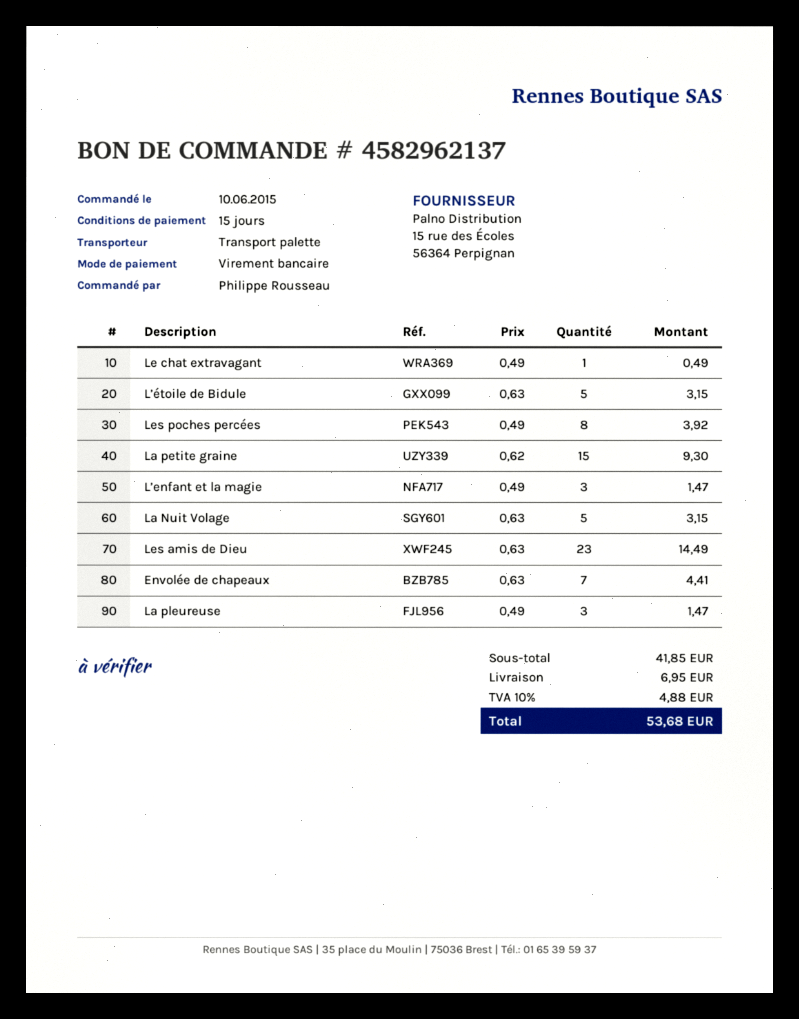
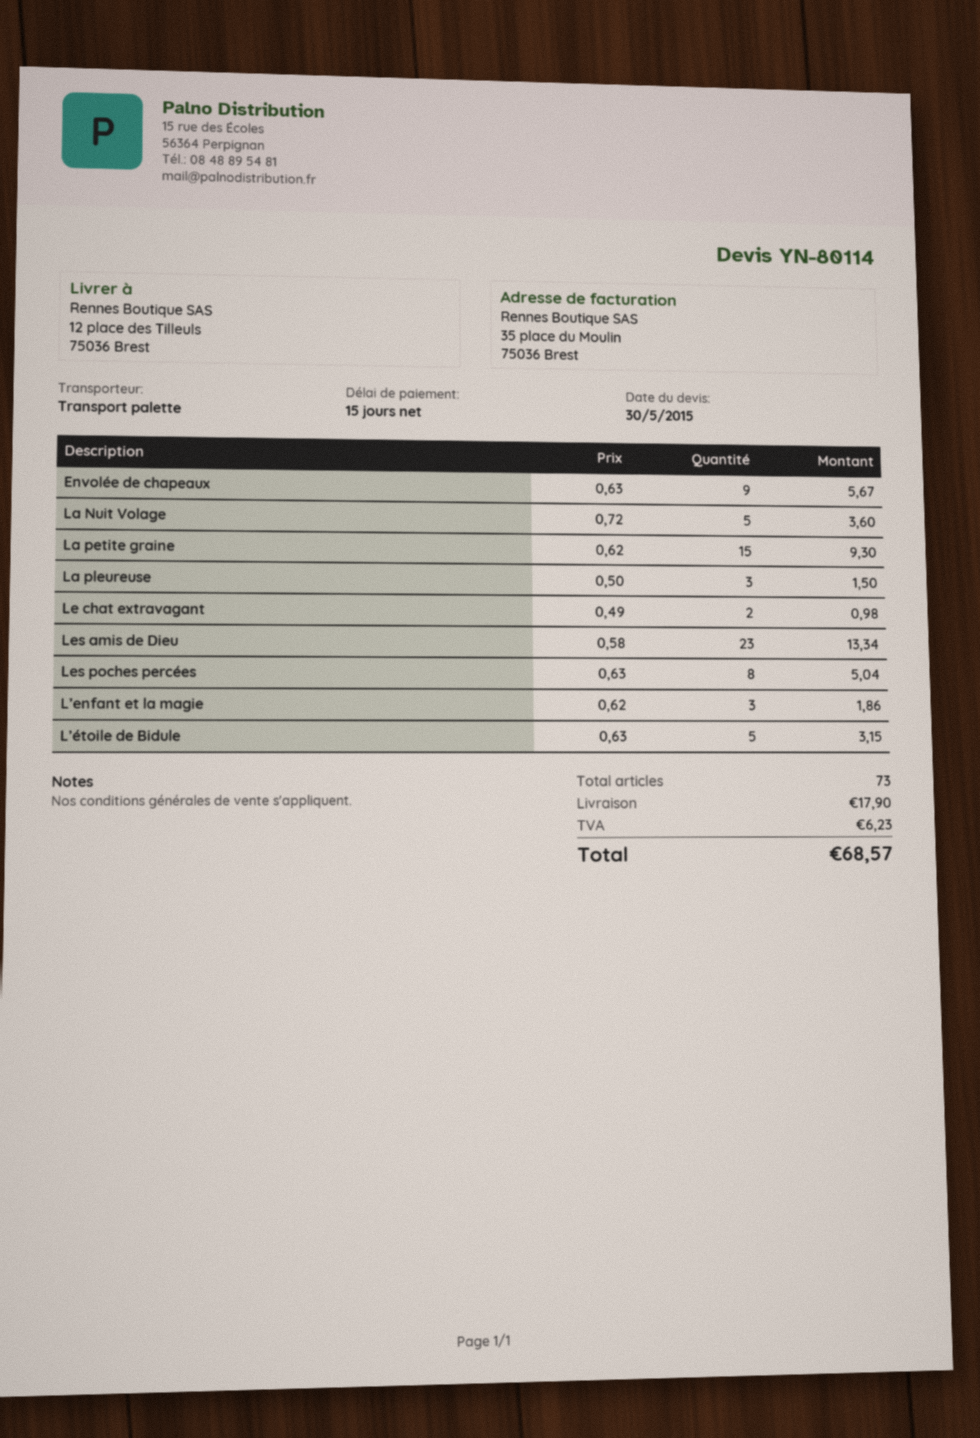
Le chat extravagant: 1 x 0.49 = 0.49 -> 2 x 0.49 = 0.98
Les poches percées: 8 x 0.49 = 3.92 -> 8 x 0.63 = 5.04
L’enfant et la magie: 3 x 0.49 = 1.47 -> 3 x 0.62 = 1.86
La Nuit Volage: 5 x 0.63 = 3.15 -> 5 x 0.72 = 3.60
Les amis de Dieu: 23 x 0.63 = 14.49 -> 23 x 0.58 = 13.34
Envolée de chapeaux: 7 x 0.63 = 4.41 -> 9 x 0.63 = 5.67
La pleureuse: 3 x 0.49 = 1.47 -> 3 x 0.50 = 1.50
shipping: 6.95 -> 17.90
tax: 4.88 -> 6.23
total: 53.68 -> 68.57

